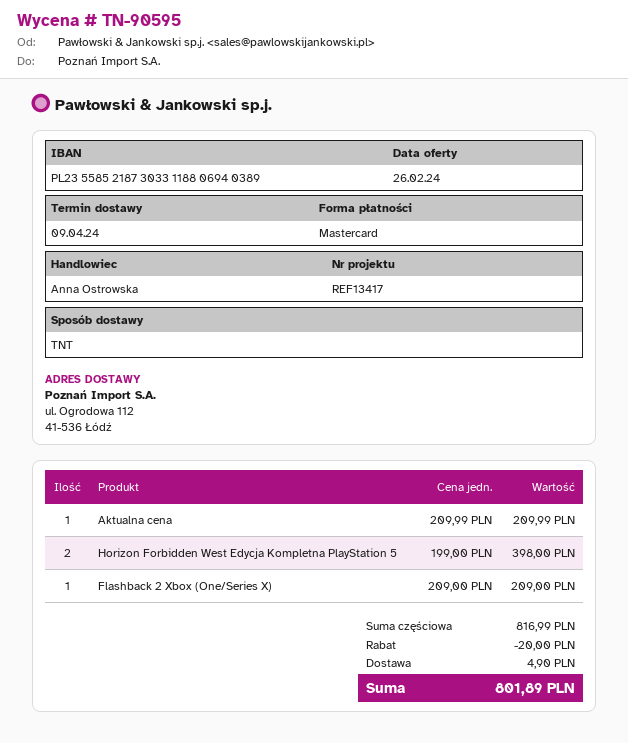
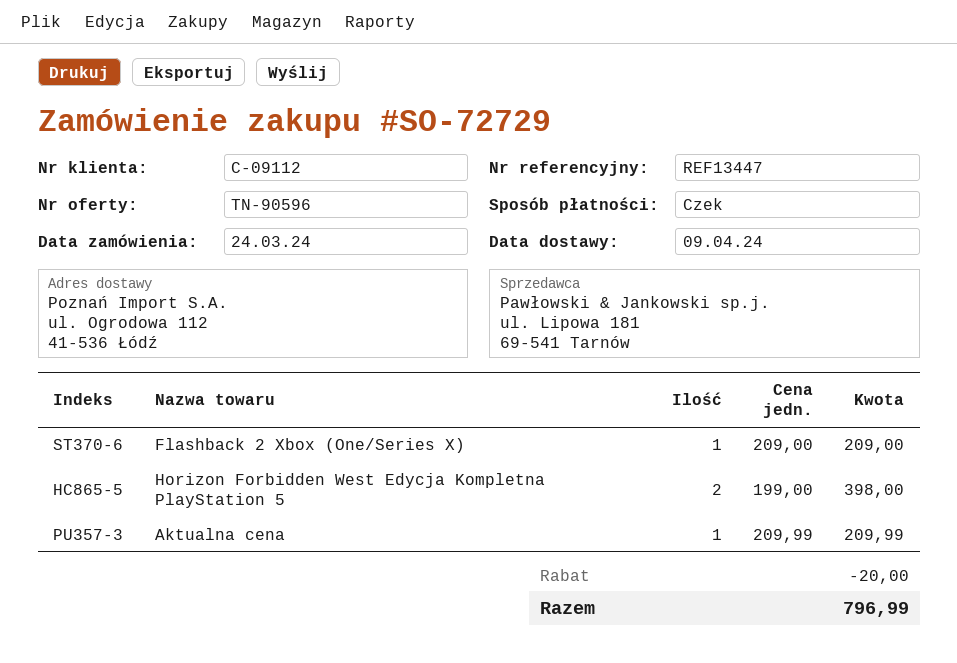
quote number: TN-90595 -> TN-90596
reference: REF13417 -> REF13447
payment method: Mastercard -> cheque
shipping: 4.90 -> none
total: 801.89 -> 796.99

